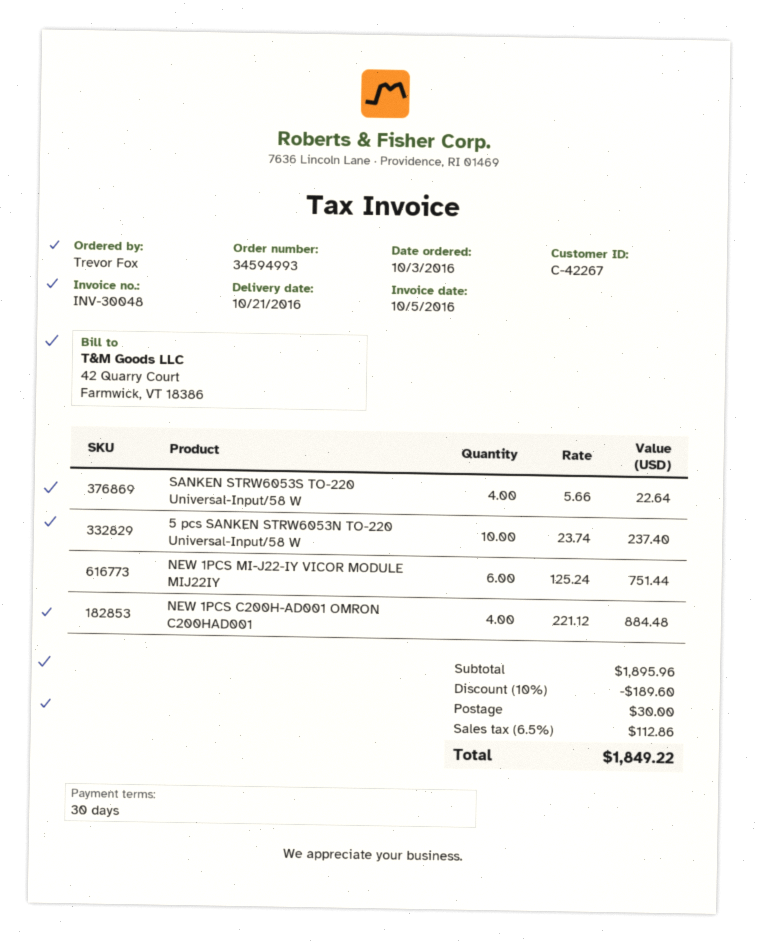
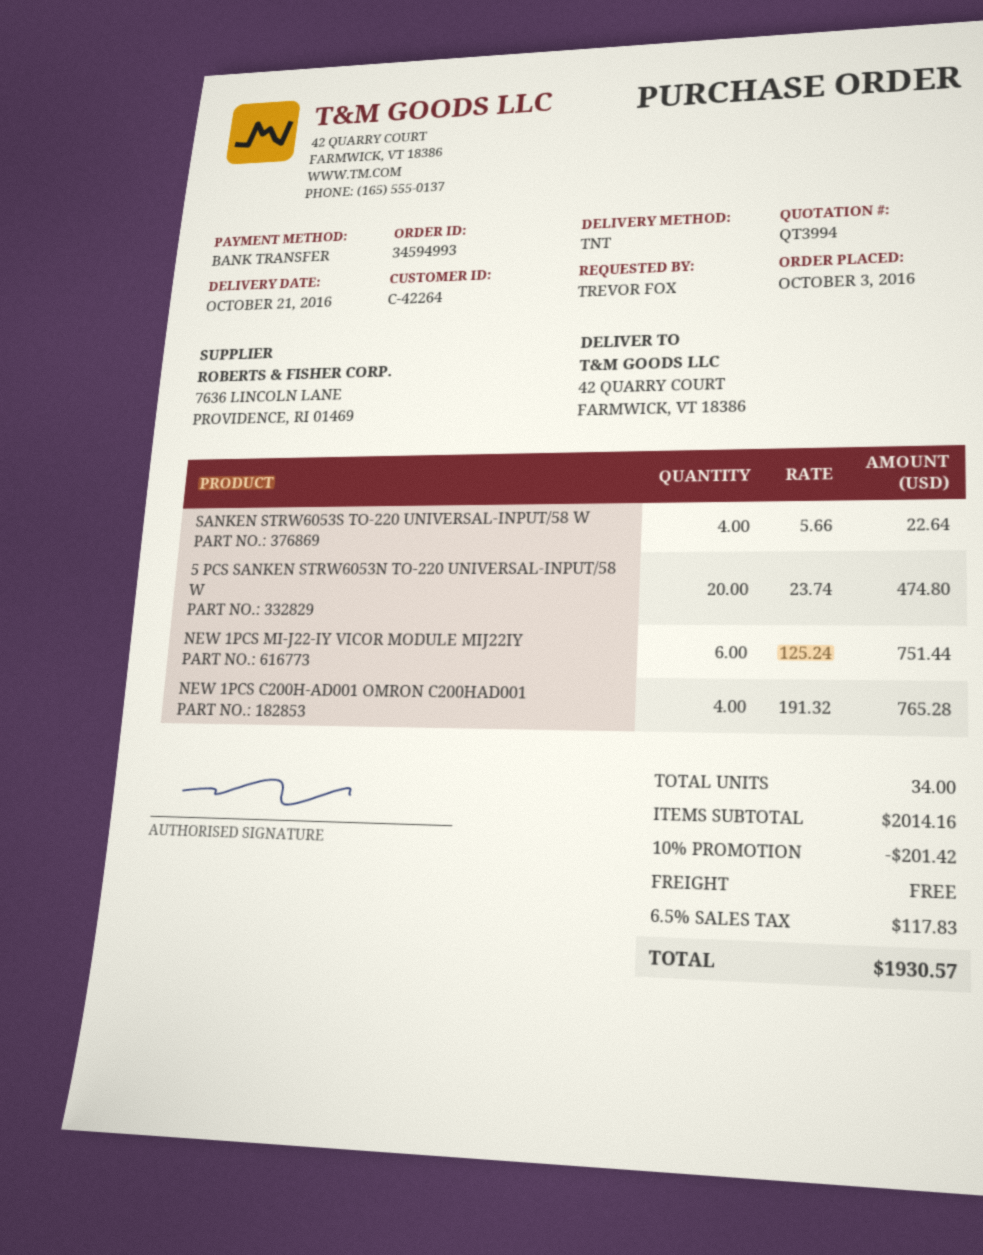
customer number: C-42267 -> C-42264
5 pcs SANKEN STRW6053N TO-220 Universal-Input/58 W: 10 x 23.74 = 237.40 -> 20 x 23.74 = 474.80
NEW 1PCS C200H-AD001 OMRON C200HAD001: 4 x 221.12 = 884.48 -> 4 x 191.32 = 765.28
subtotal: 1895.96 -> 2014.16
discount: 10% = 189.60 -> 10% = 201.42
shipping: 30.00 -> 0.00
tax: 6.5% = 112.86 -> 6.5% = 117.83
total: 1849.22 -> 1930.57

